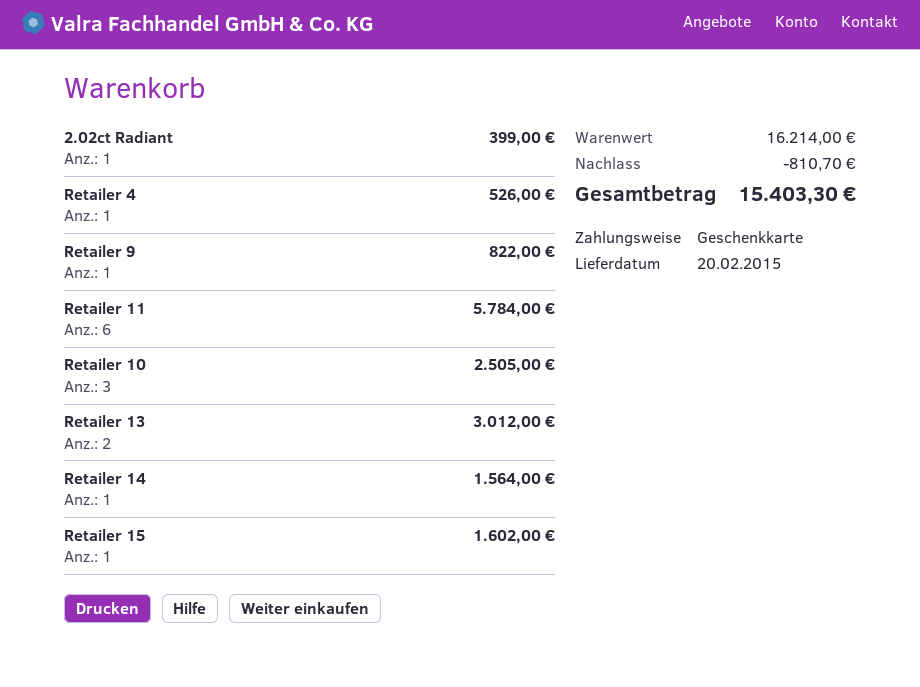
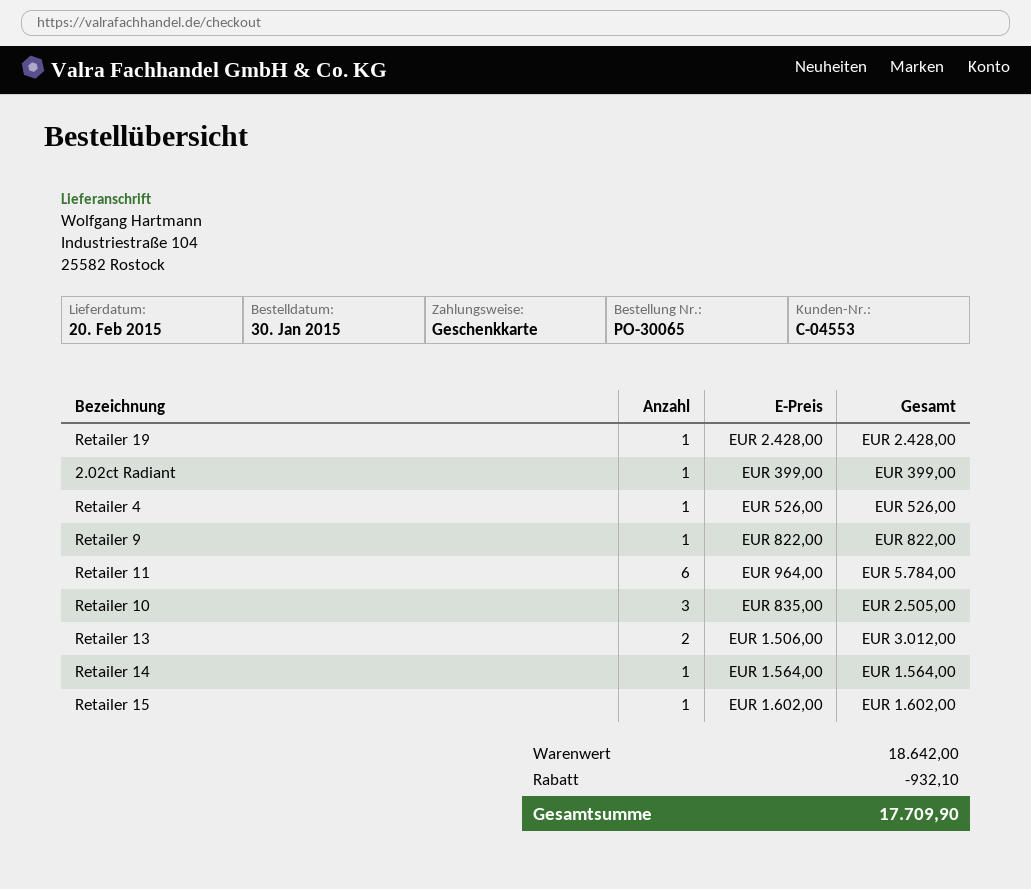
Retailer 19: none -> 1 for 2428.00
subtotal: 16214.00 -> 18642.00
discount: 810.70 -> 932.10
total: 15403.30 -> 17709.90

